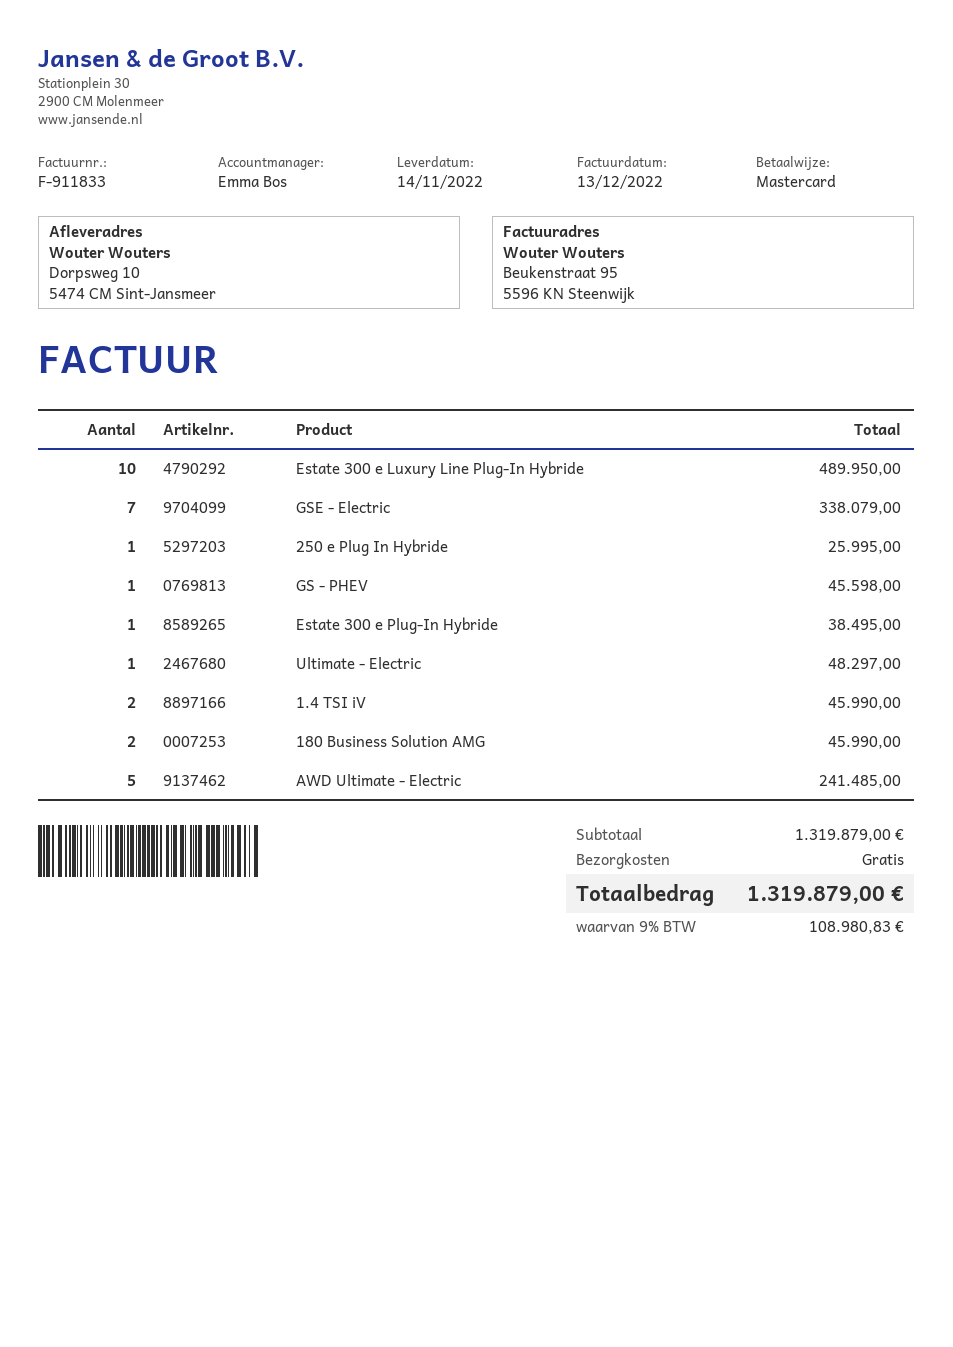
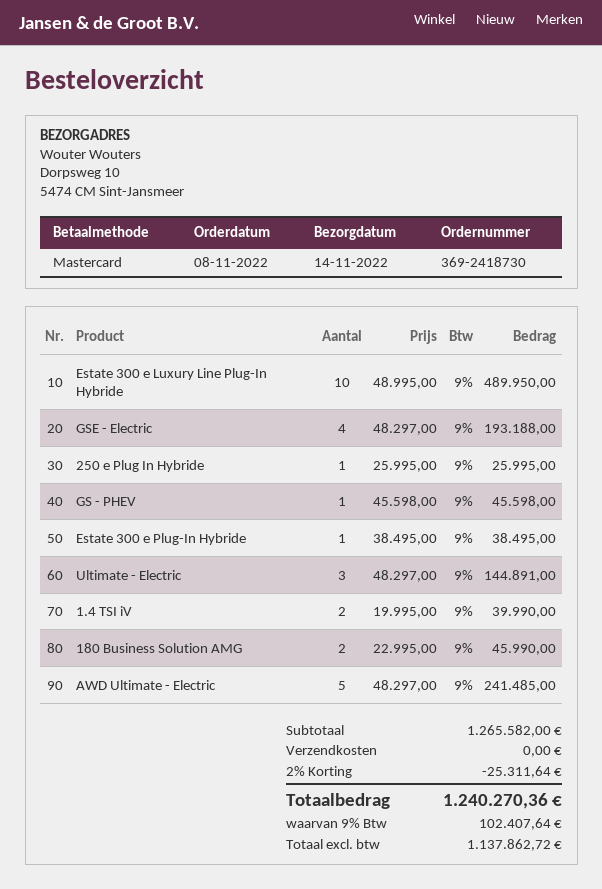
GSE - Electric: 7 for 338079.00 -> 4 for 193188.00
Ultimate - Electric: 1 for 48297.00 -> 3 for 144891.00
1.4 TSI iV: 2 for 45990.00 -> 2 for 39990.00
subtotal: 1319879.00 -> 1265582.00
discount: none -> 2% = 25311.64
tax: 9% = 108980.83 -> 9% = 102407.64
total: 1319879.00 -> 1240270.36

